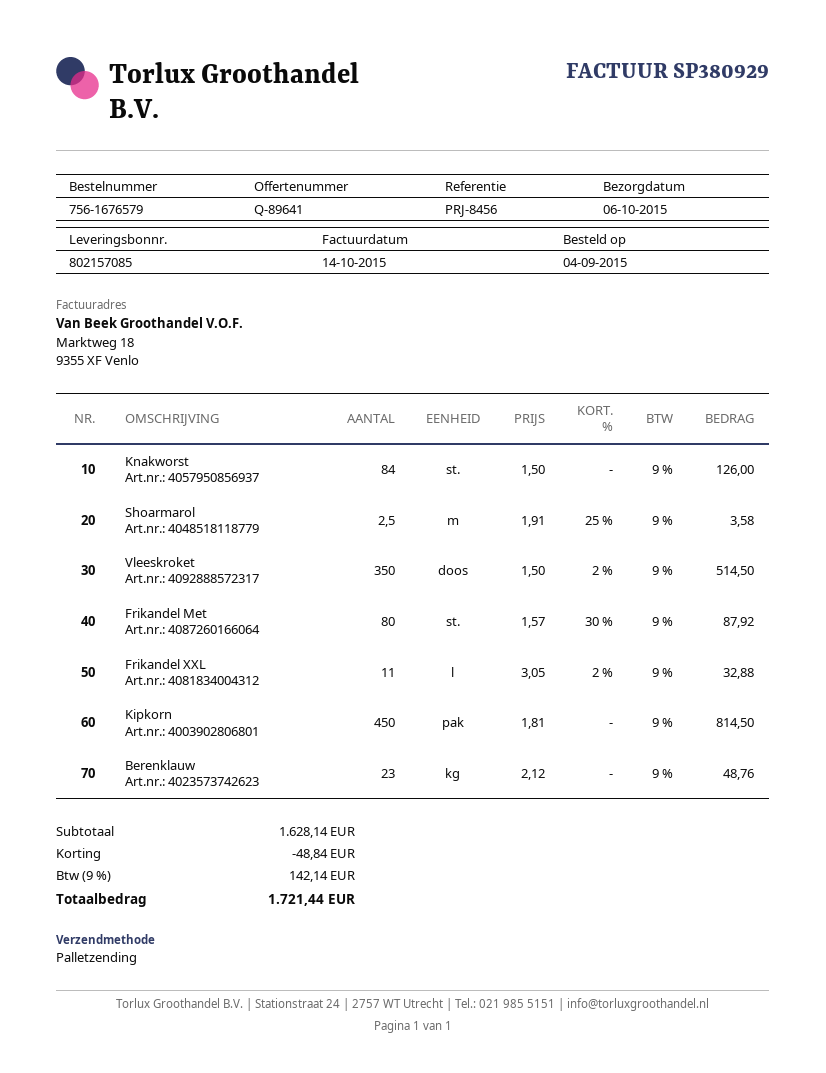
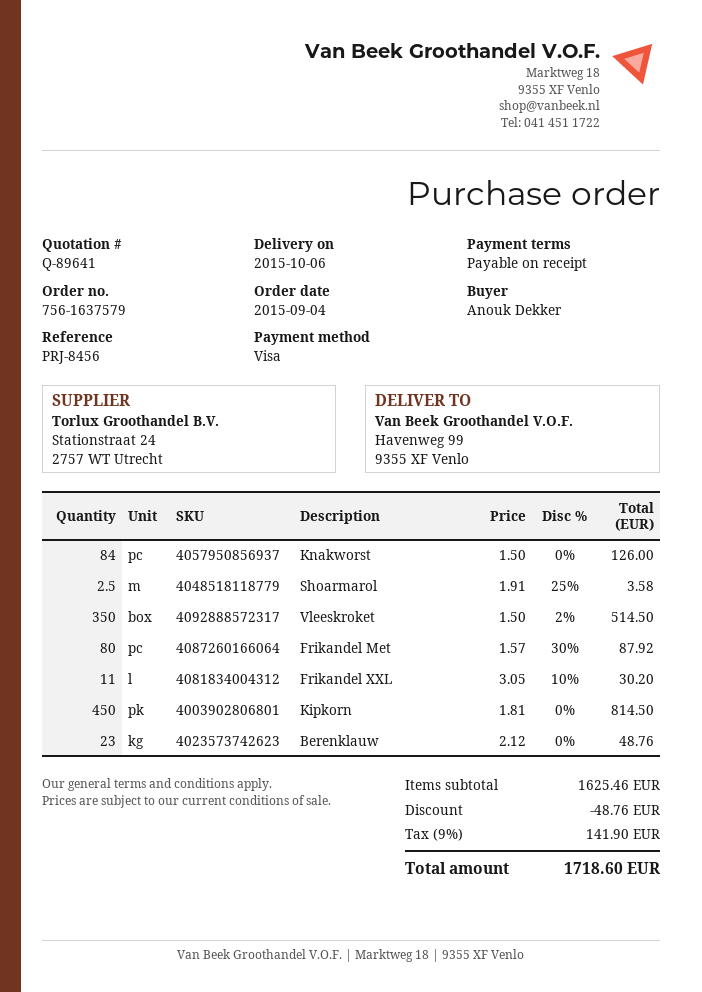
order number: 756-1676579 -> 756-1637579
Frikandel XXL: 11 x 3.05 - 2% = 32.88 -> 11 x 3.05 - 10% = 30.20
subtotal: 1628.14 -> 1625.46
discount: 48.84 -> 48.76
tax: 9% = 142.14 -> 9% = 141.90
total: 1721.44 -> 1718.60

